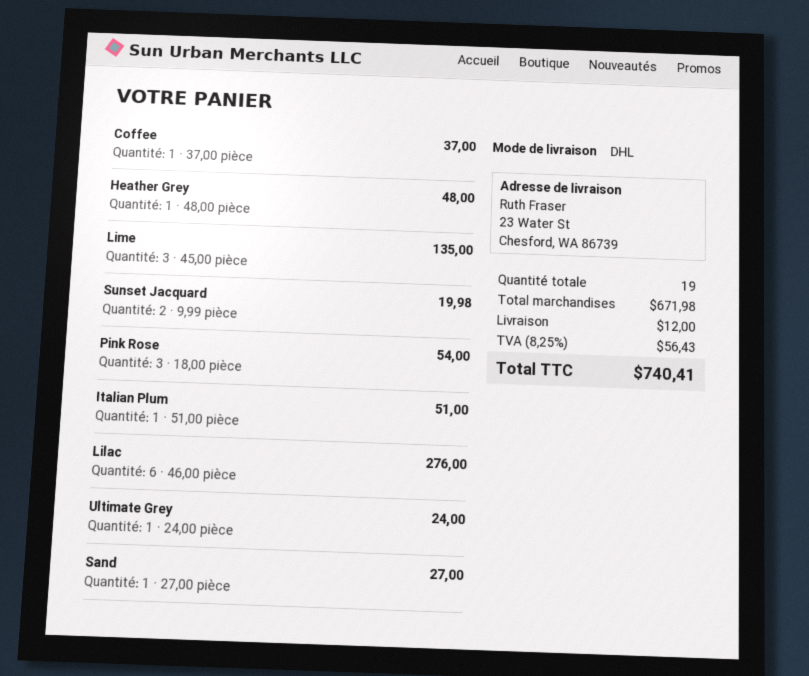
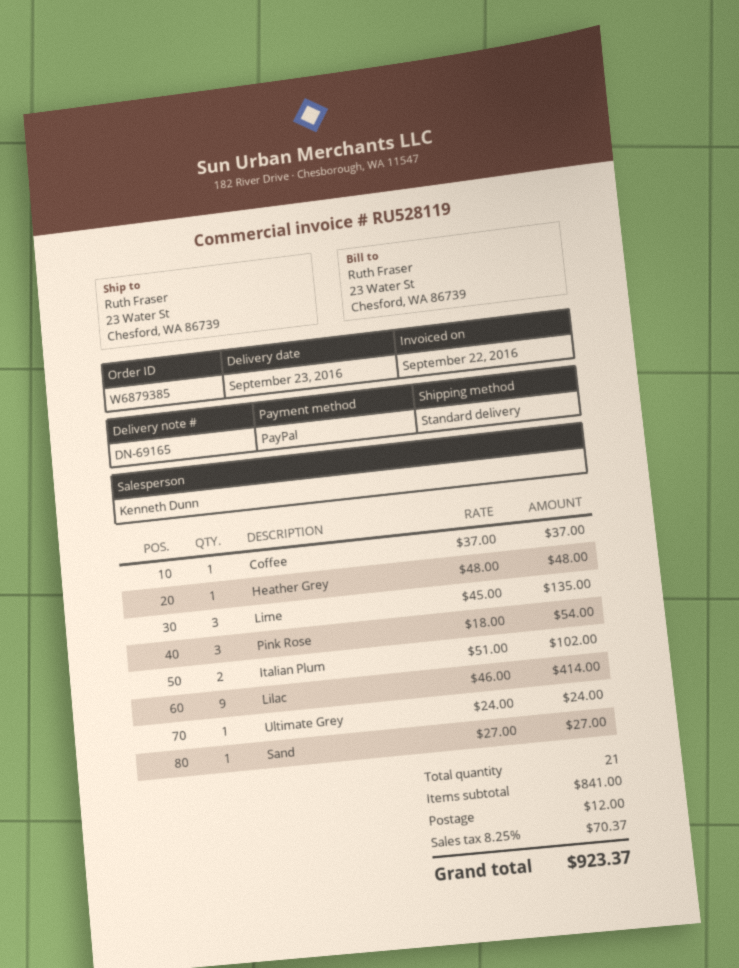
shipping method: DHL -> standard
Sunset Jacquard: 2 x 9.99 = 19.98 -> none
Italian Plum: 1 x 51.00 = 51.00 -> 2 x 51.00 = 102.00
Lilac: 6 x 46.00 = 276.00 -> 9 x 46.00 = 414.00
total quantity: 19 -> 21
subtotal: 671.98 -> 841.00
tax: 8.25% = 56.43 -> 8.25% = 70.37
total: 740.41 -> 923.37

